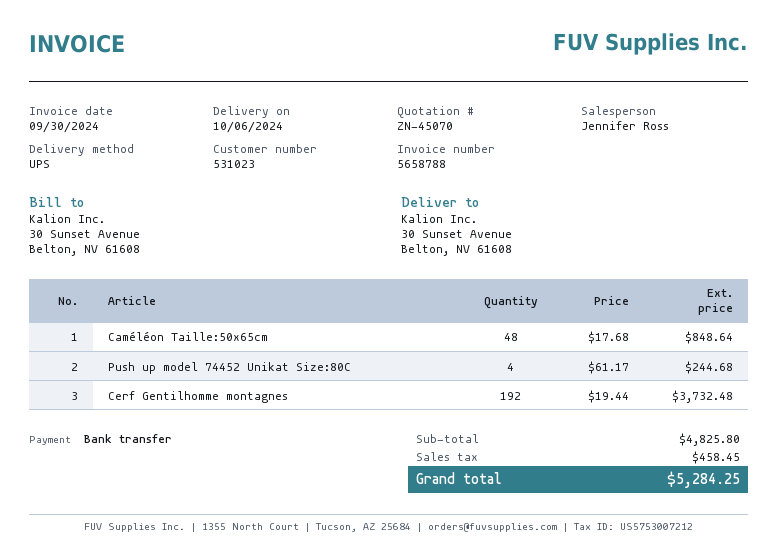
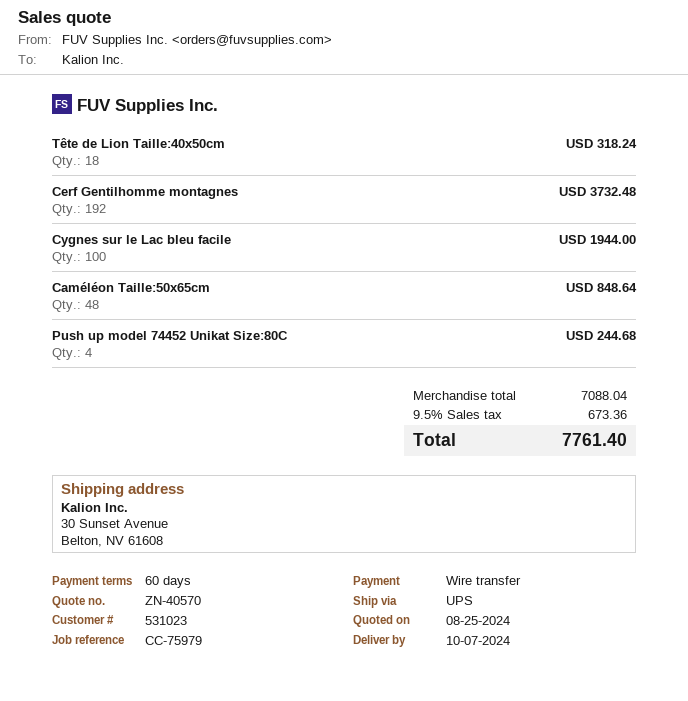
quote number: ZN-45070 -> ZN-40570
delivery date: 2024-10-06 -> 2024-10-07
Tête de Lion Taille:40x50cm: none -> 18 for 318.24
Cygnes sur le Lac bleu facile: none -> 100 for 1944.00
subtotal: 4825.80 -> 7088.04
tax: 458.45 -> 673.36
total: 5284.25 -> 7761.40

